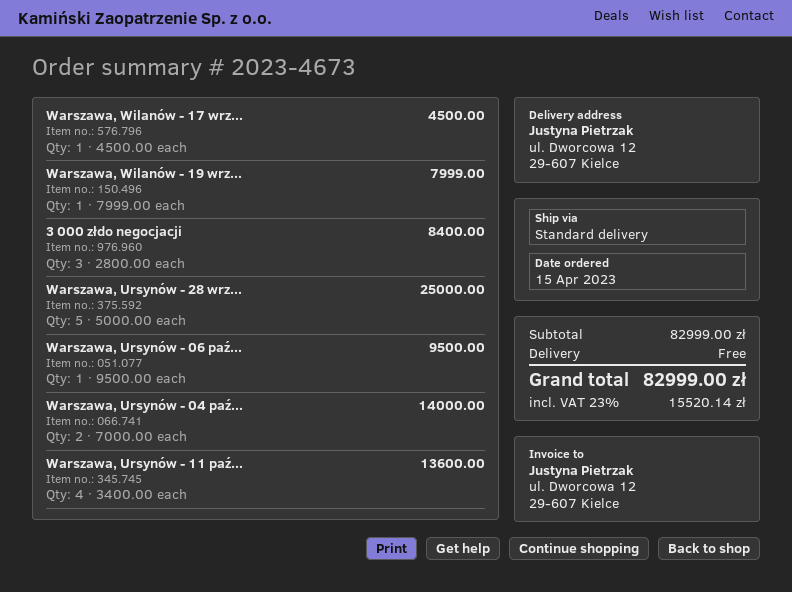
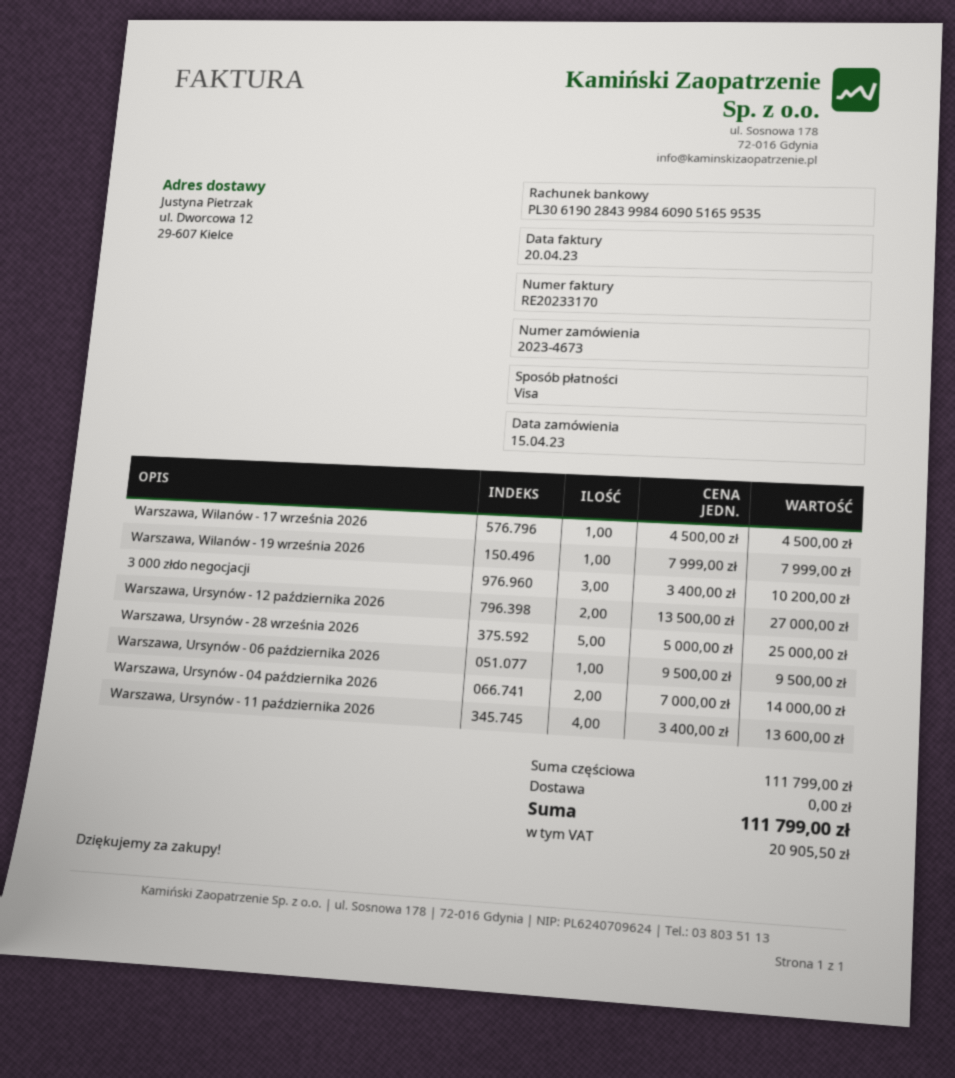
3 000 złdo negocjacji: 3 x 2800.00 = 8400.00 -> 3 x 3400.00 = 10200.00
Warszawa, Ursynów - 12 października 2026: none -> 2 x 13500.00 = 27000.00
subtotal: 82999.00 -> 111799.00
tax: 15520.14 -> 20905.50
total: 82999.00 -> 111799.00

